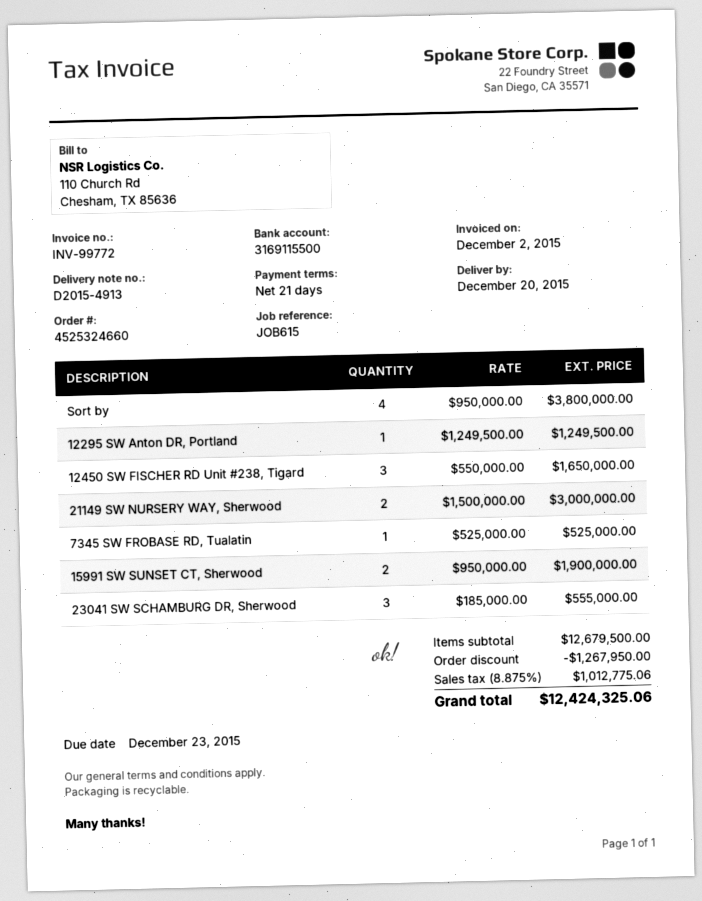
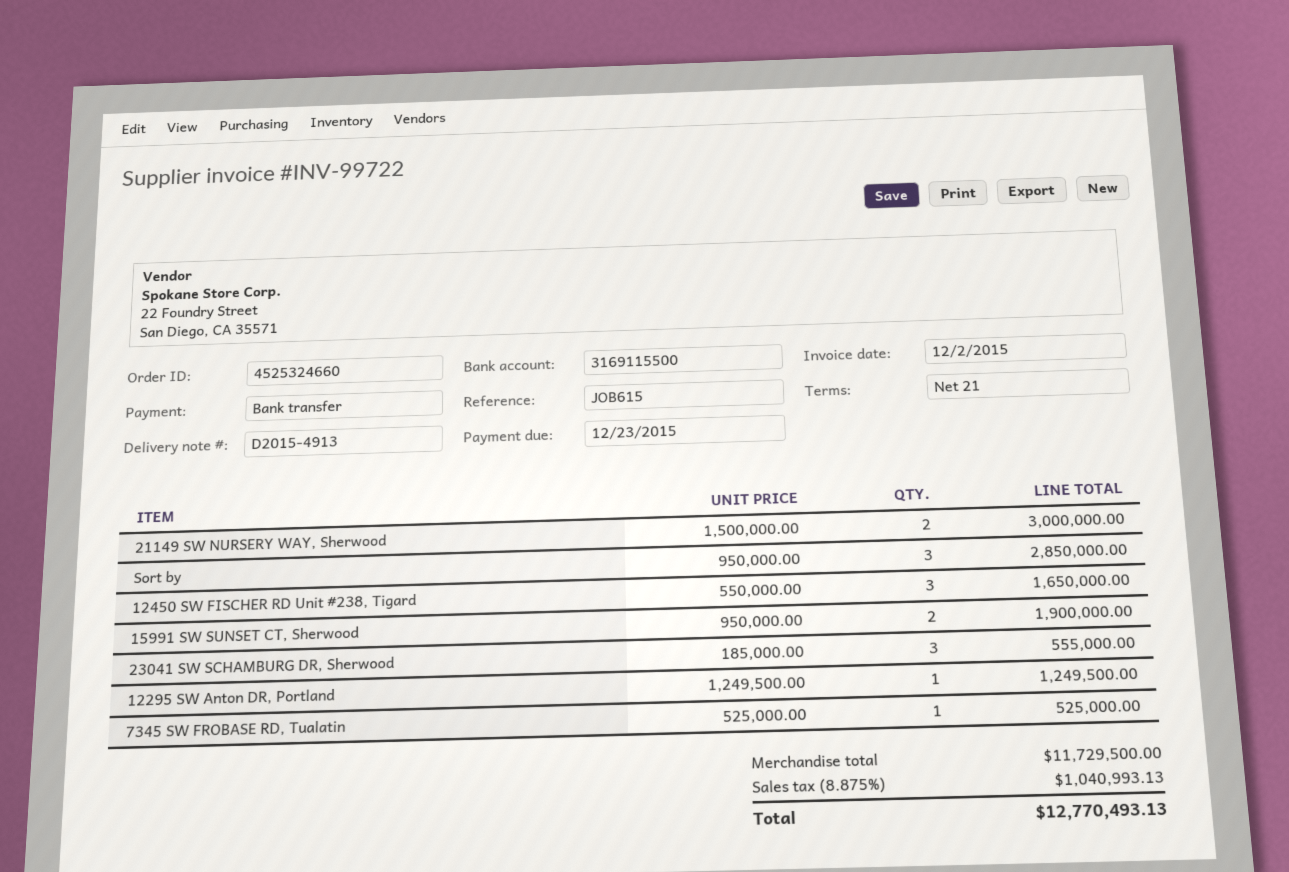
invoice number: INV-99772 -> INV-99722
Sort by: 4 x 950000.00 = 3800000.00 -> 3 x 950000.00 = 2850000.00
subtotal: 12679500.00 -> 11729500.00
discount: 1267950.00 -> none
tax: 8.875% = 1012775.06 -> 8.875% = 1040993.13
total: 12424325.06 -> 12770493.13

